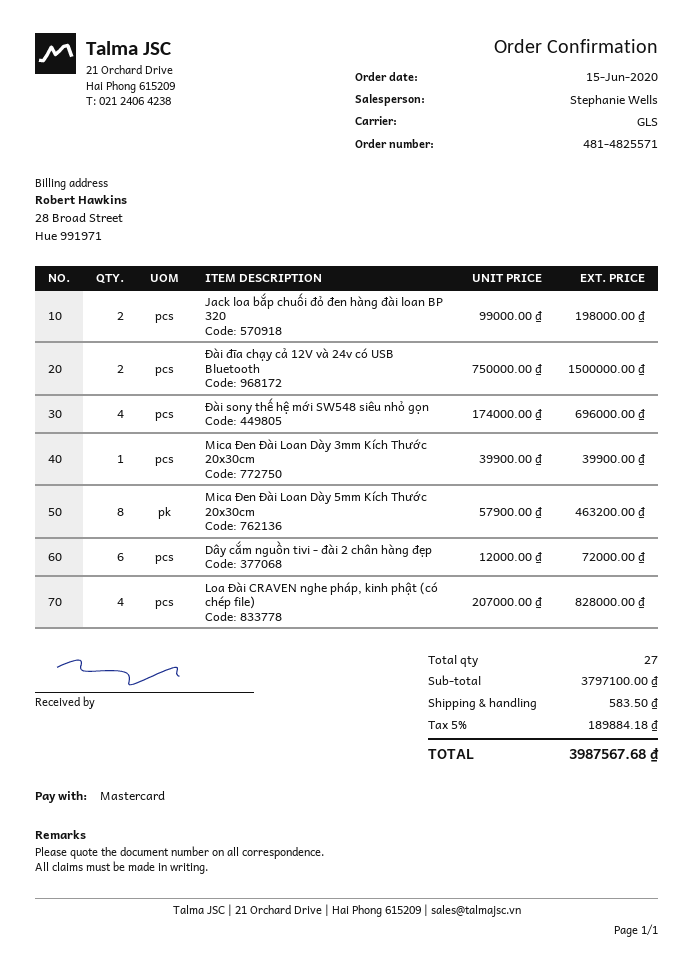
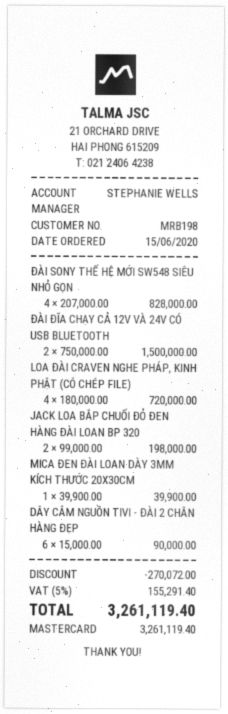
Đài sony thế hệ mới SW548 siêu nhỏ gọn: 4 x 174000.00 = 696000.00 -> 4 x 207000.00 = 828000.00
Mica Đen Đài Loan Dày 5mm Kích Thước 20x30cm: 8 x 57900.00 = 463200.00 -> none
Dây cắm nguồn tivi - đài 2 chân hàng đẹp: 6 x 12000.00 = 72000.00 -> 6 x 15000.00 = 90000.00
Loa Đài CRAVEN nghe pháp, kinh phật (có chép file): 4 x 207000.00 = 828000.00 -> 4 x 180000.00 = 720000.00
discount: none -> 270072.00
shipping: 583.50 -> none
tax: 5% = 189884.18 -> 5% = 155291.40
total: 3987567.68 -> 3261119.40

